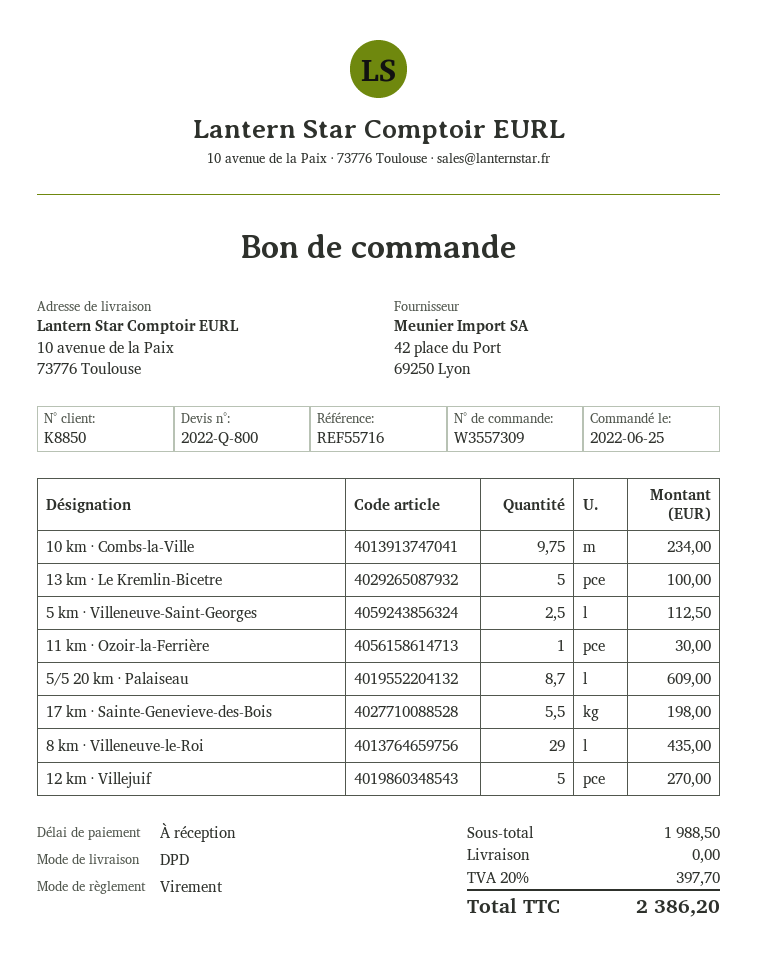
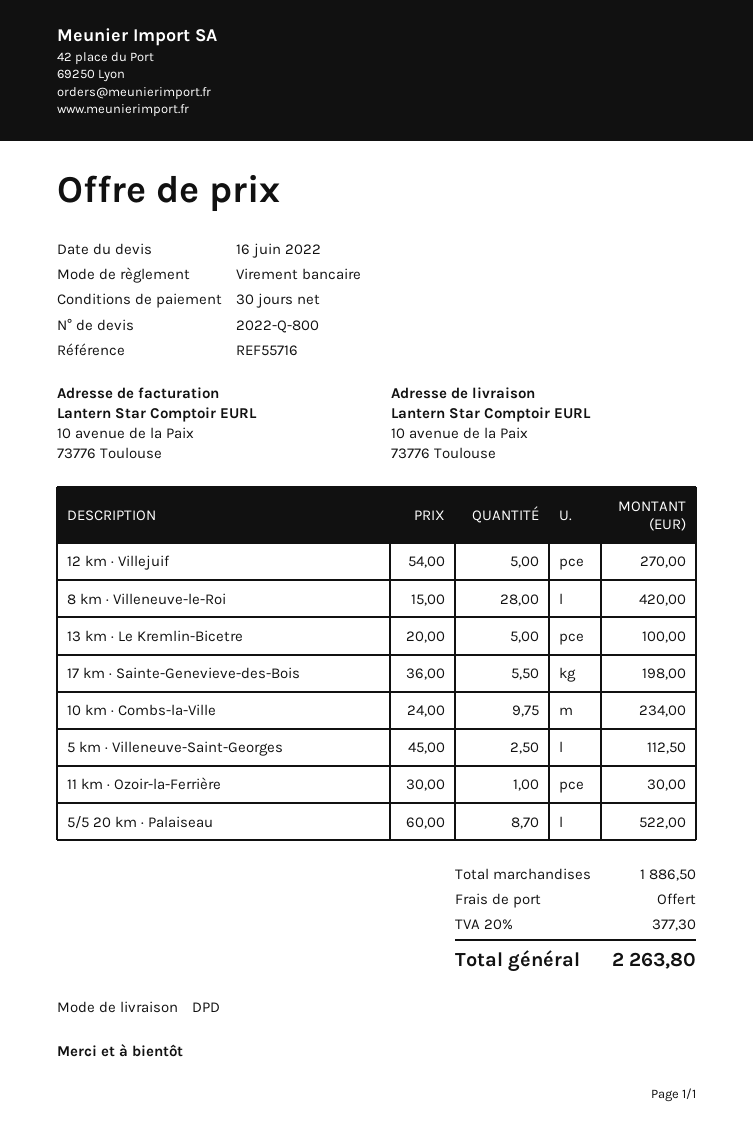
payment terms: on receipt -> 30 days
5/5 20 km · Palaiseau: 8.7 for 609.00 -> 8.7 for 522.00
8 km · Villeneuve-le-Roi: 29 for 435.00 -> 28 for 420.00
subtotal: 1988.50 -> 1886.50
tax: 20% = 397.70 -> 20% = 377.30
total: 2386.20 -> 2263.80

